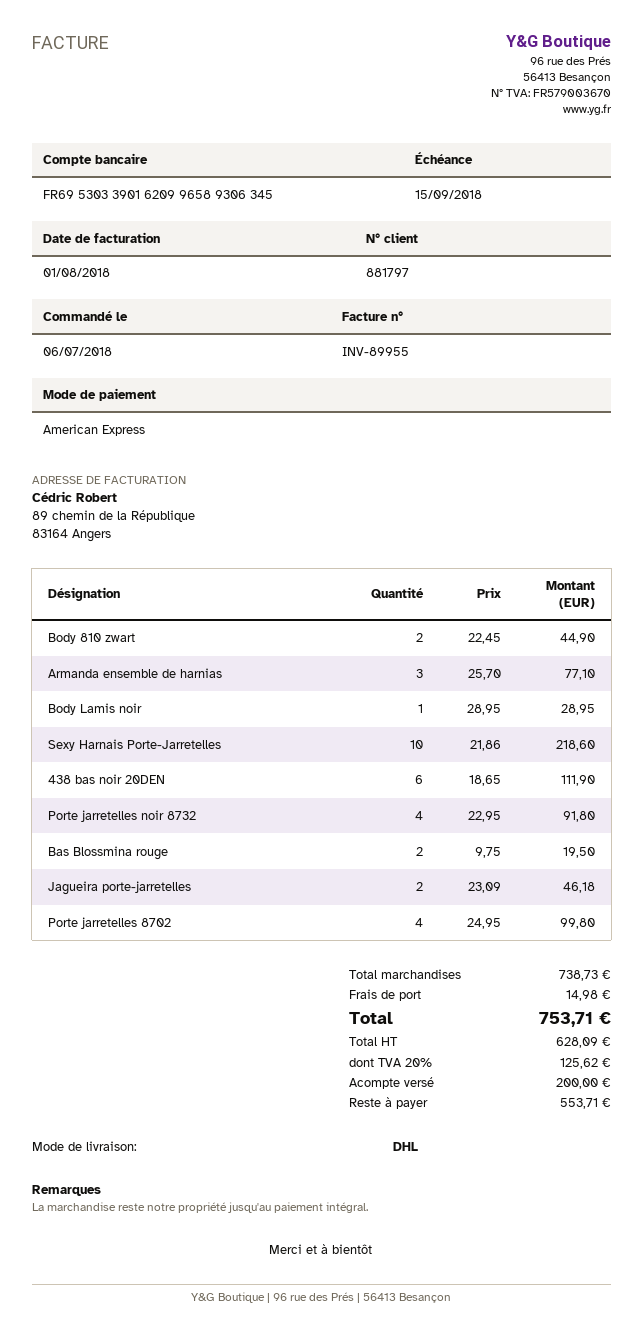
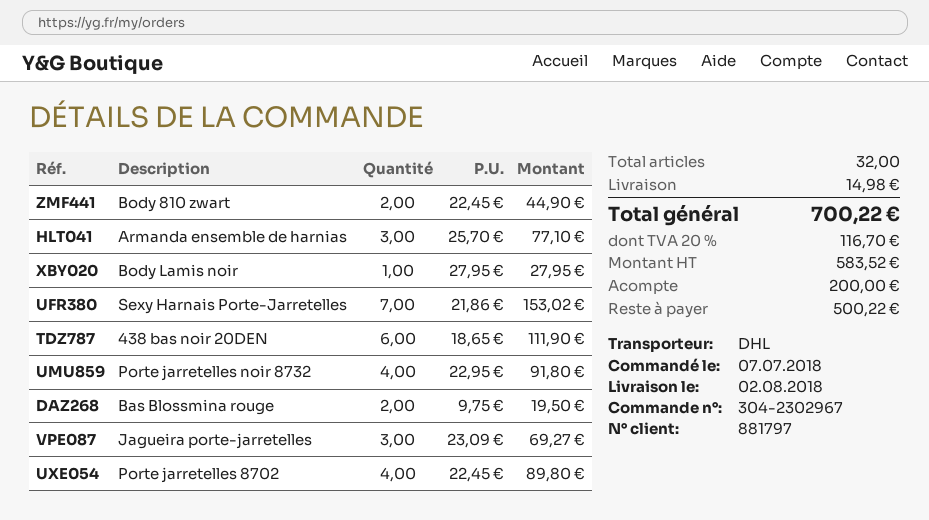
order date: 2018-07-06 -> 2018-07-07
Body Lamis noir: 1 x 28.95 = 28.95 -> 1 x 27.95 = 27.95
Sexy Harnais Porte-Jarretelles: 10 x 21.86 = 218.60 -> 7 x 21.86 = 153.02
Jagueira porte-jarretelles: 2 x 23.09 = 46.18 -> 3 x 23.09 = 69.27
Porte jarretelles 8702: 4 x 24.95 = 99.80 -> 4 x 22.45 = 89.80
net: 628.09 -> 583.52
tax: 20% = 125.62 -> 20% = 116.70
total: 753.71 -> 700.22
balance: 553.71 -> 500.22

